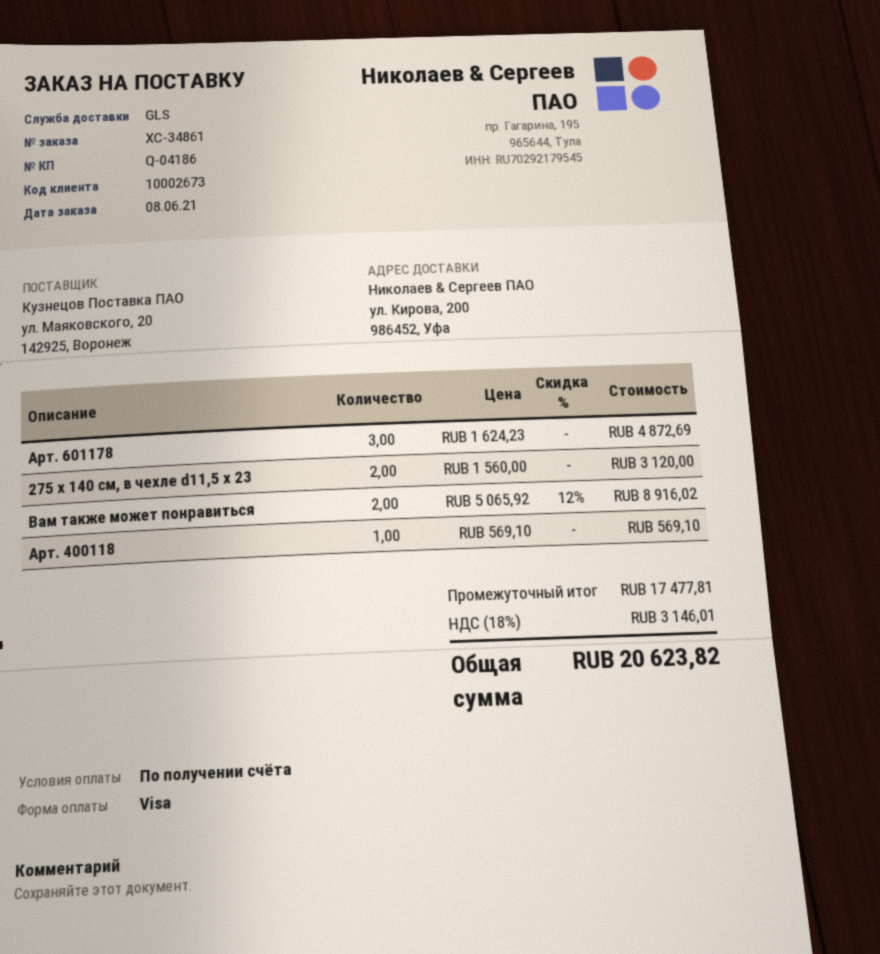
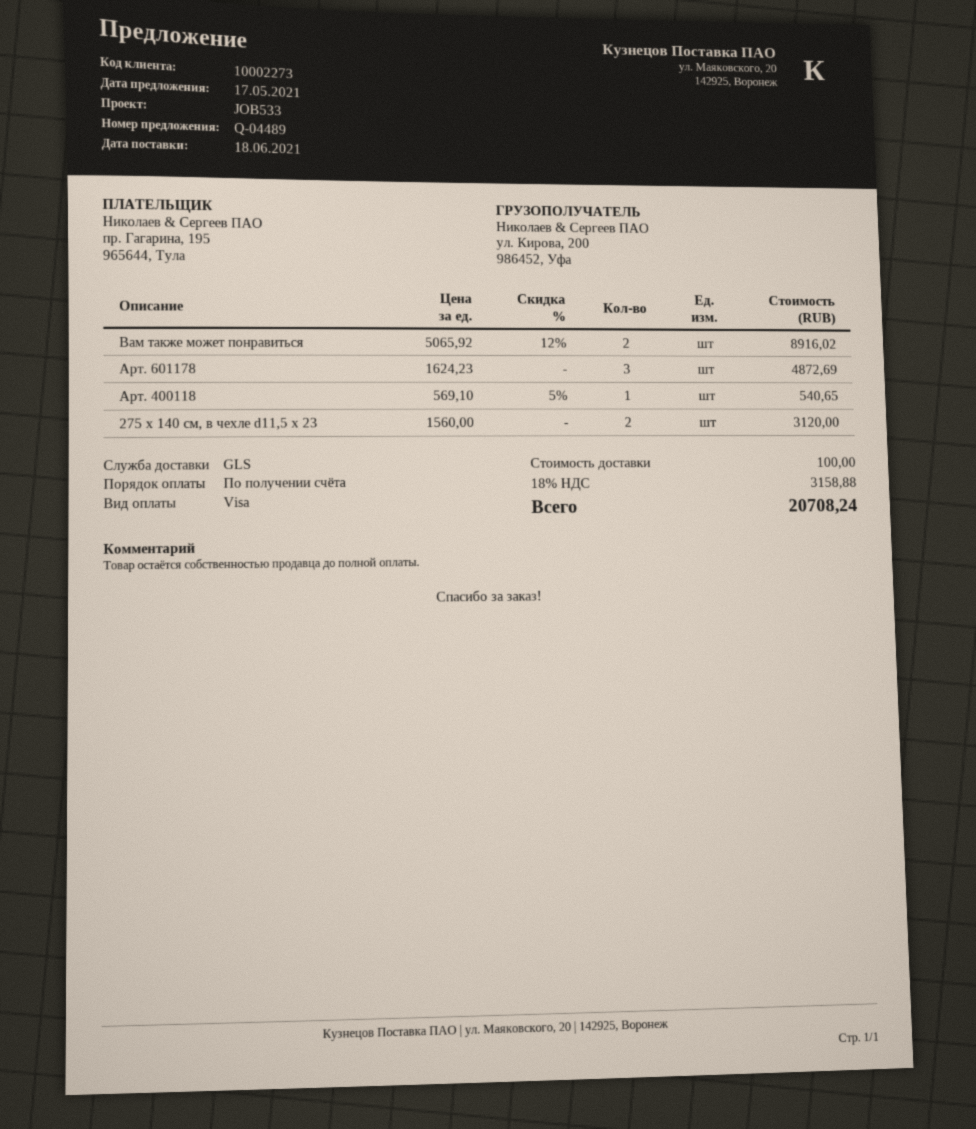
quote number: Q-04186 -> Q-04489
customer number: 10002673 -> 10002273
Арт. 400118: 1 x 569.10 = 569.10 -> 1 x 569.10 - 5% = 540.65
shipping: none -> 100.00
tax: 18% = 3146.01 -> 18% = 3158.88
total: 20623.82 -> 20708.24

